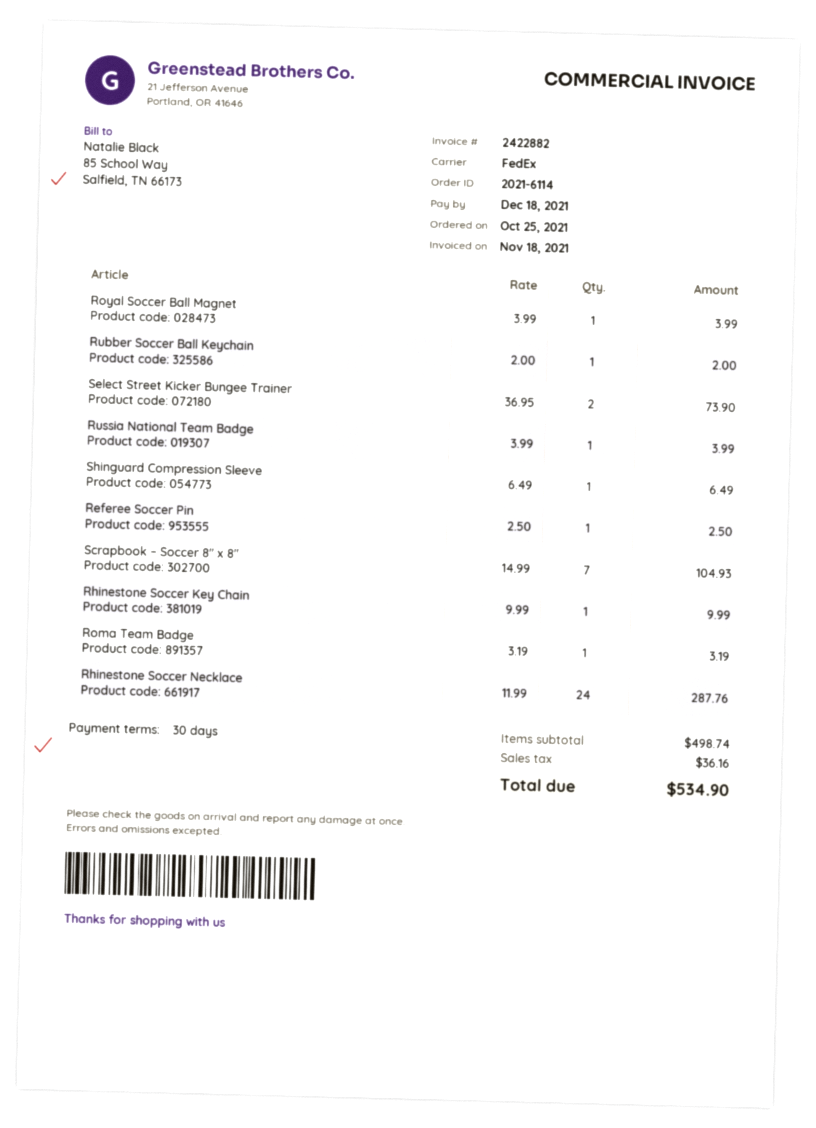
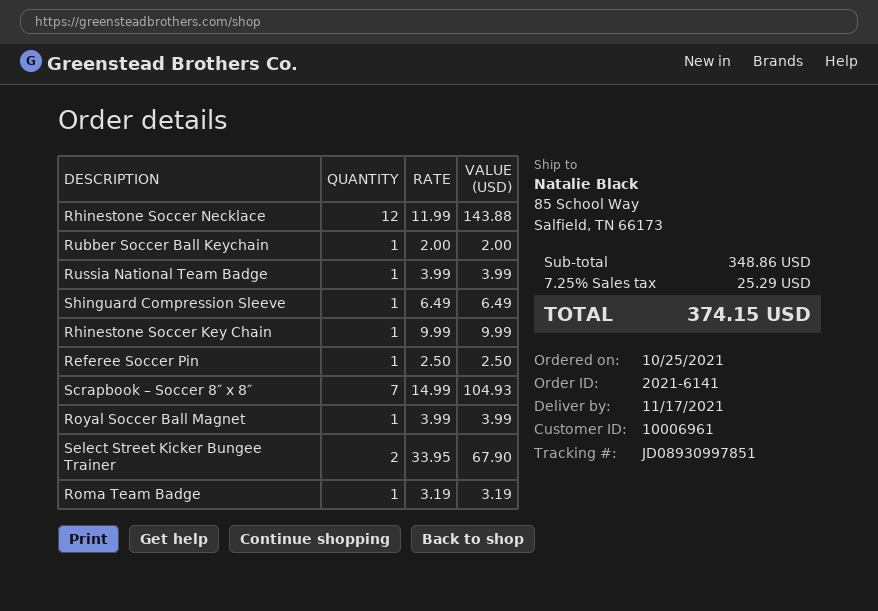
order number: 2021-6114 -> 2021-6141
Select Street Kicker Bungee Trainer: 2 x 36.95 = 73.90 -> 2 x 33.95 = 67.90
Rhinestone Soccer Necklace: 24 x 11.99 = 287.76 -> 12 x 11.99 = 143.88
subtotal: 498.74 -> 348.86
tax: 36.16 -> 25.29
total: 534.90 -> 374.15

